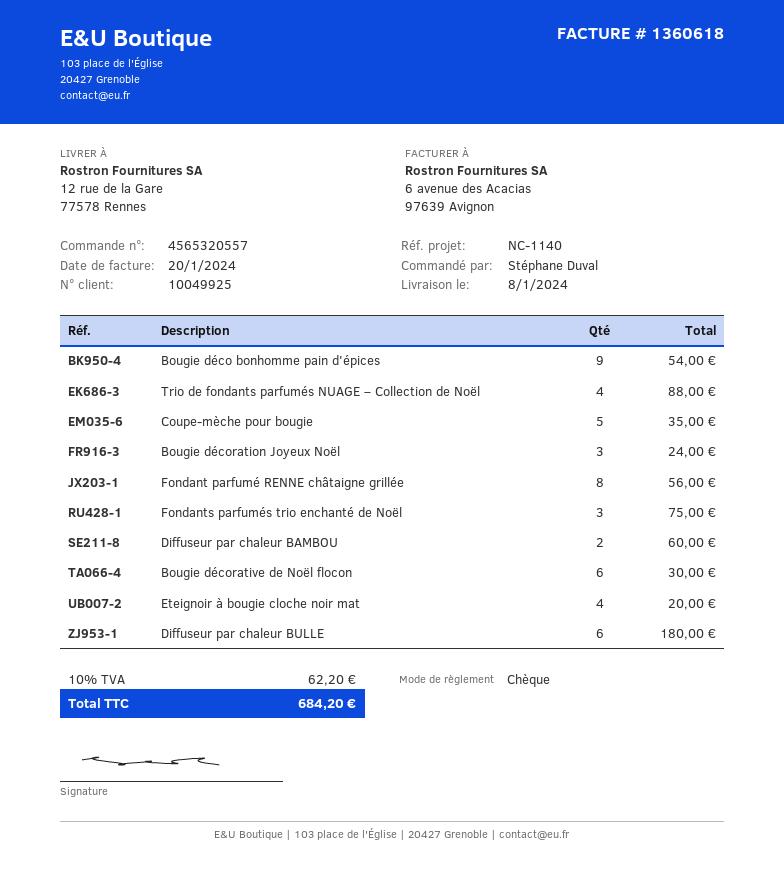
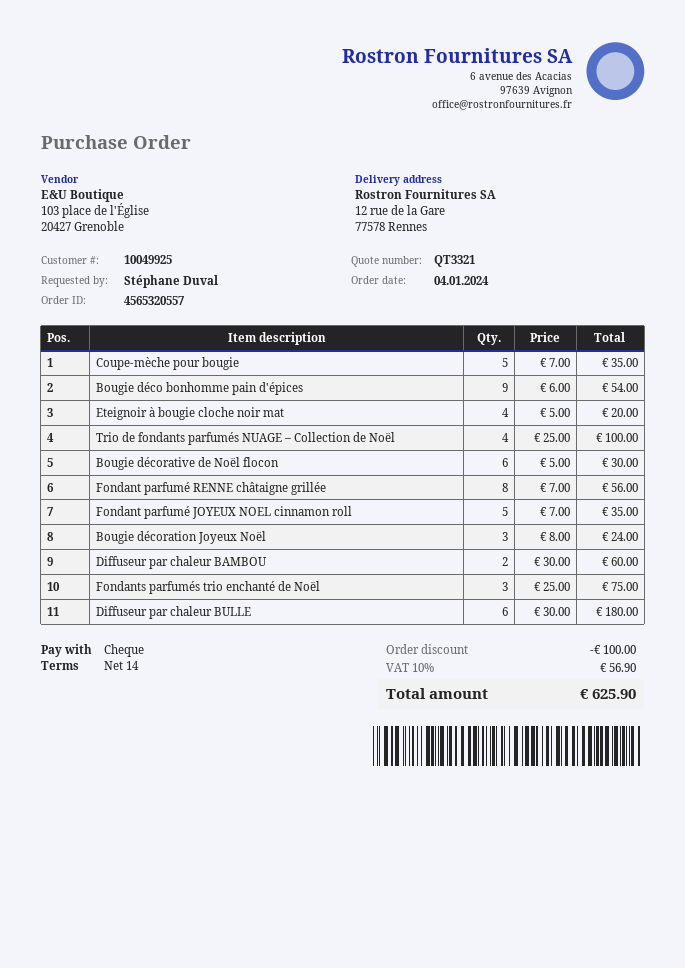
Trio de fondants parfumés NUAGE – Collection de Noël: 4 for 88.00 -> 4 for 100.00
Fondant parfumé JOYEUX NOEL cinnamon roll: none -> 5 for 35.00
discount: none -> 100.00
tax: 10% = 62.20 -> 10% = 56.90
total: 684.20 -> 625.90

